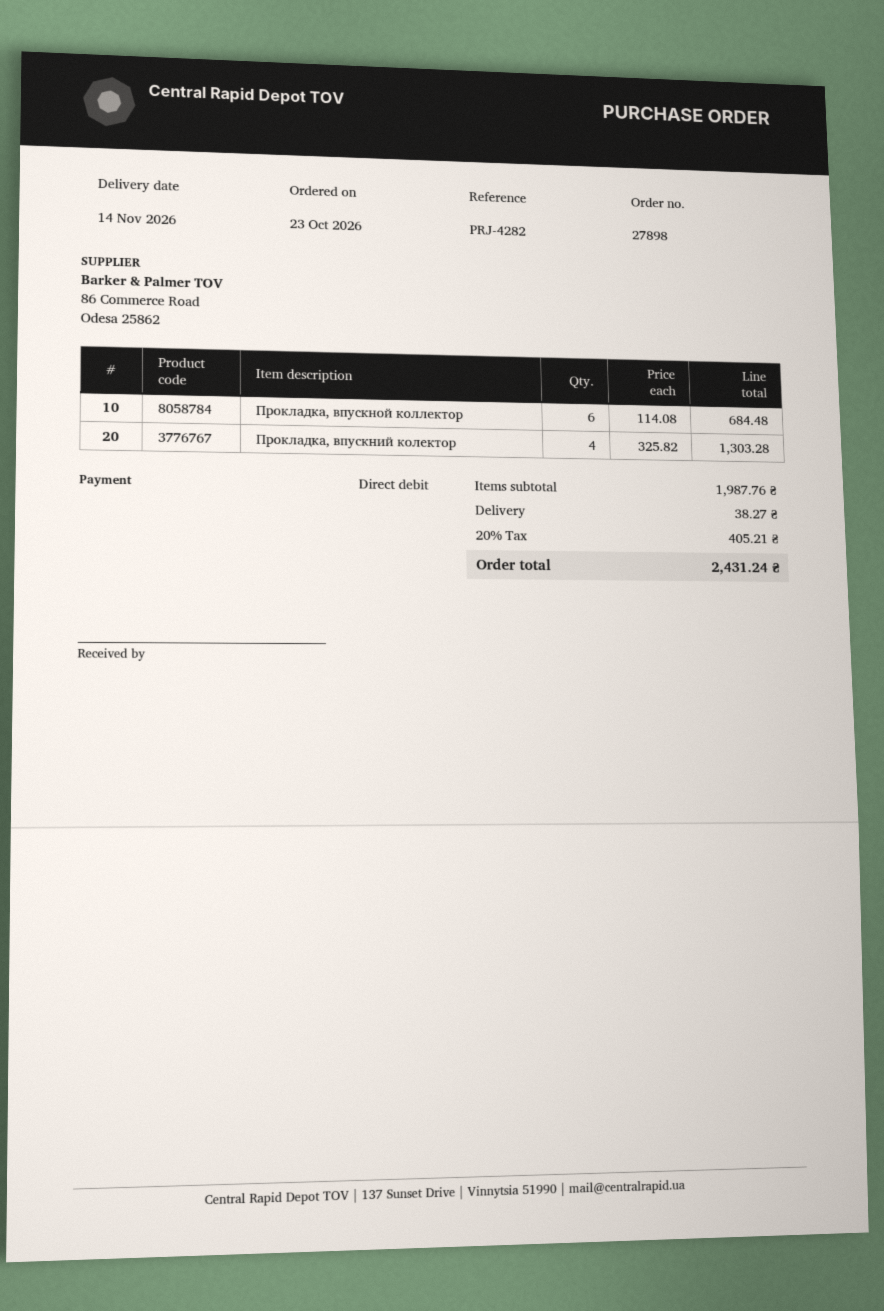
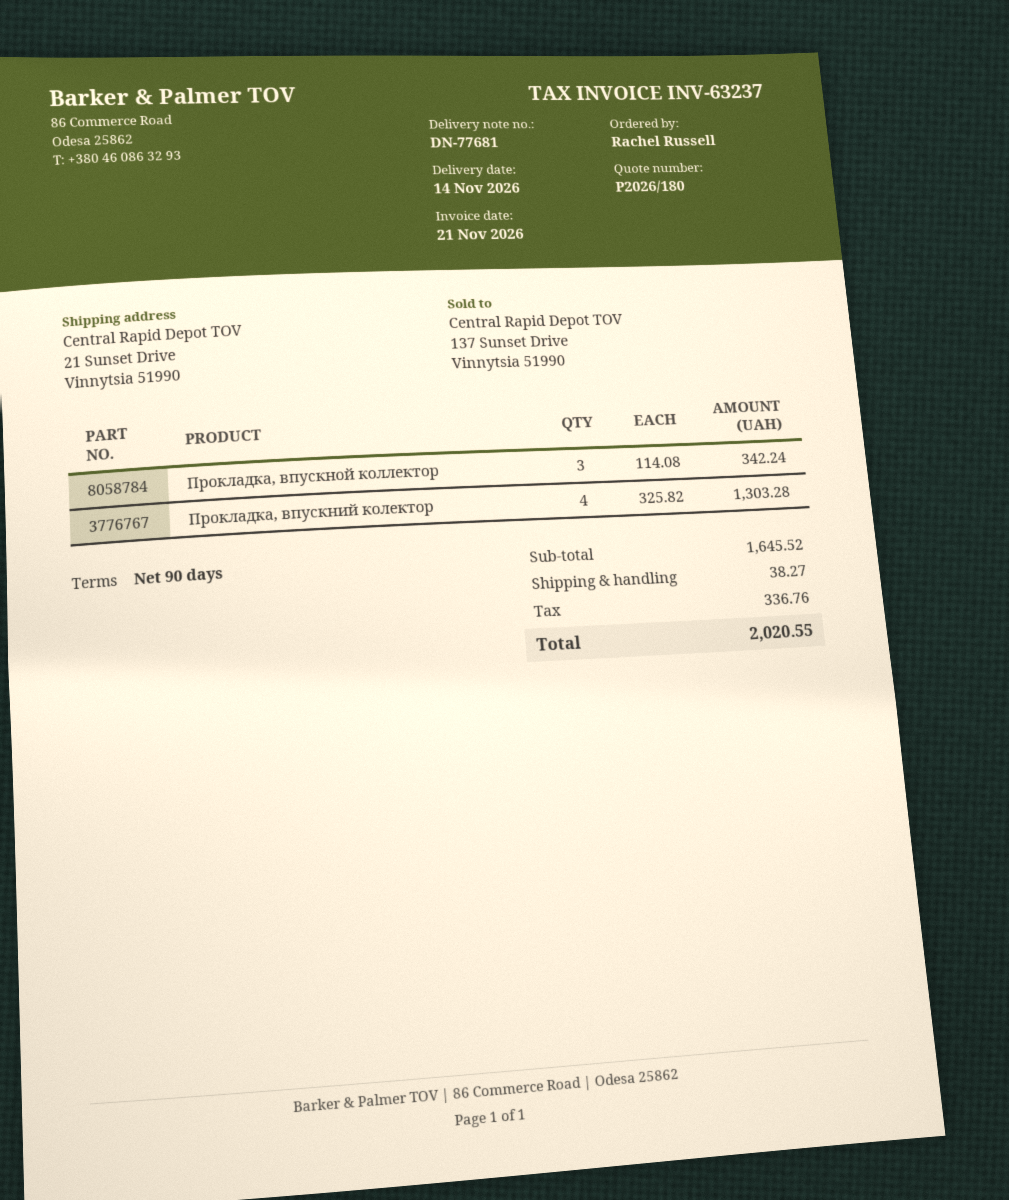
Прокладка, впускной коллектор: 6 x 114.08 = 684.48 -> 3 x 114.08 = 342.24
subtotal: 1987.76 -> 1645.52
tax: 405.21 -> 336.76
total: 2431.24 -> 2020.55

